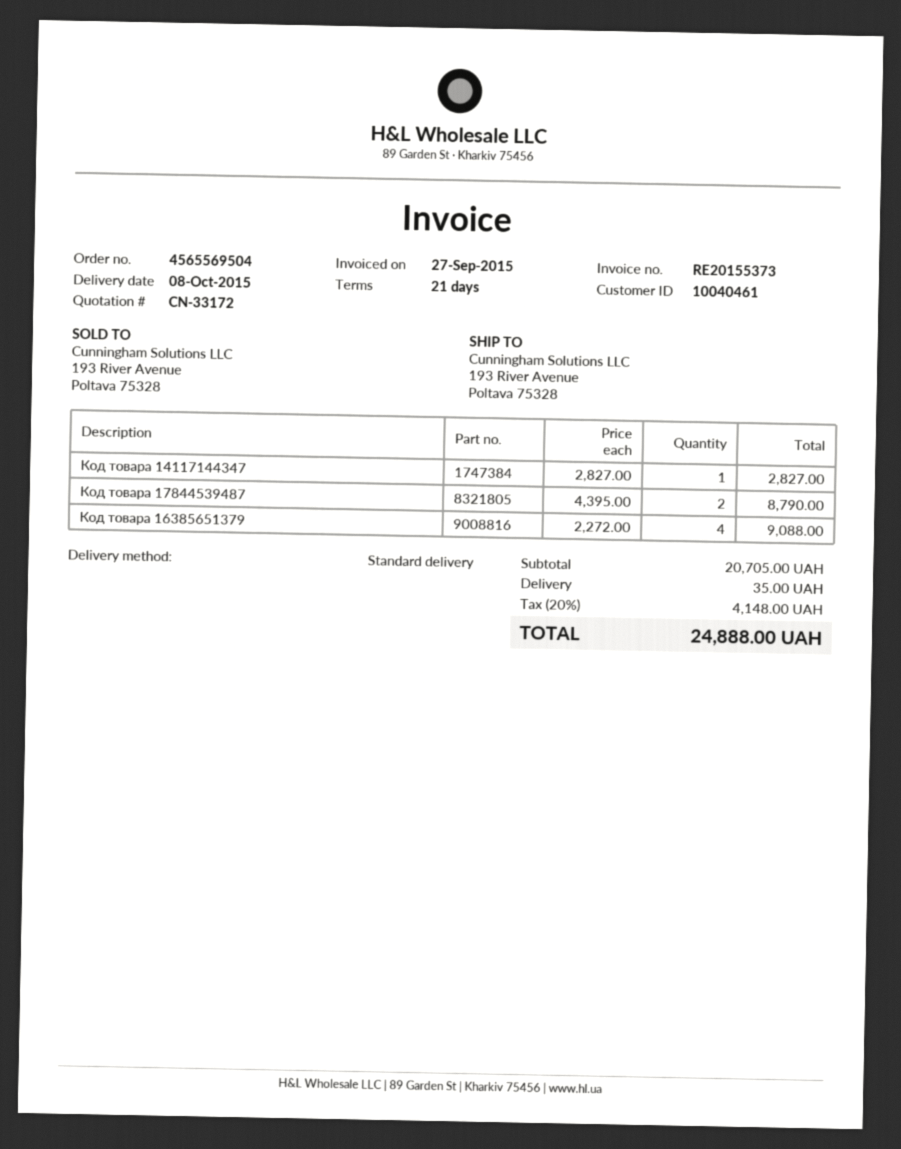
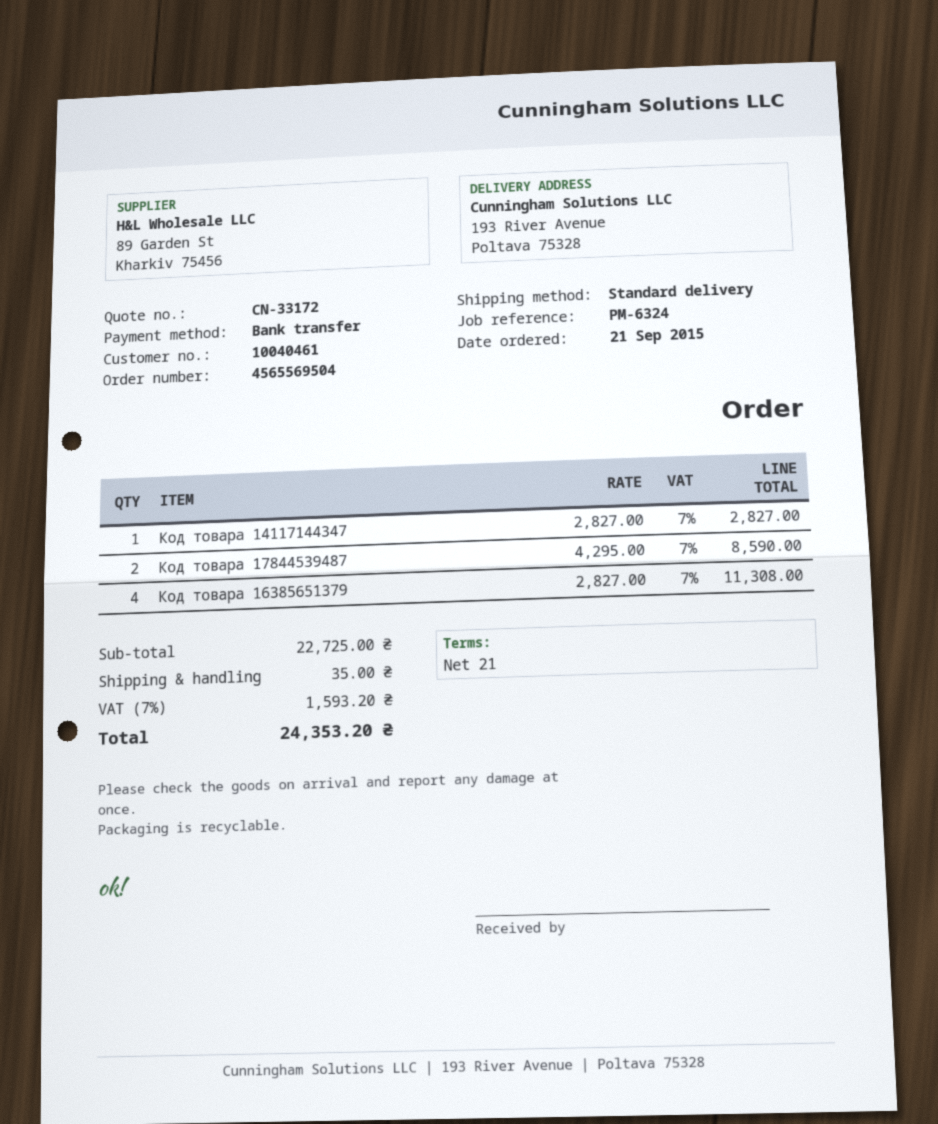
Код товара 17844539487: 2 x 4395.00 = 8790.00 -> 2 x 4295.00 = 8590.00
Код товара 16385651379: 4 x 2272.00 = 9088.00 -> 4 x 2827.00 = 11308.00
subtotal: 20705.00 -> 22725.00
tax: 20% = 4148.00 -> 7% = 1593.20
total: 24888.00 -> 24353.20

